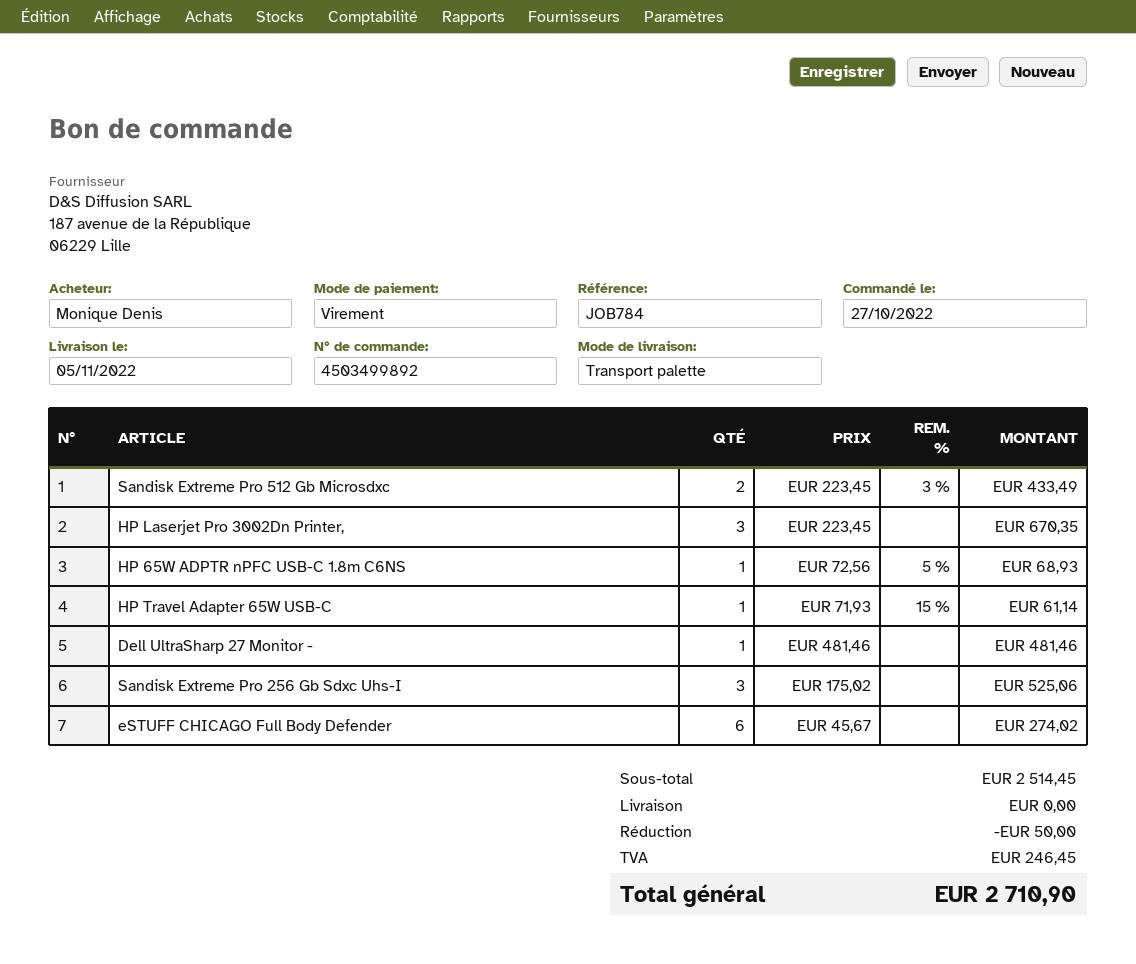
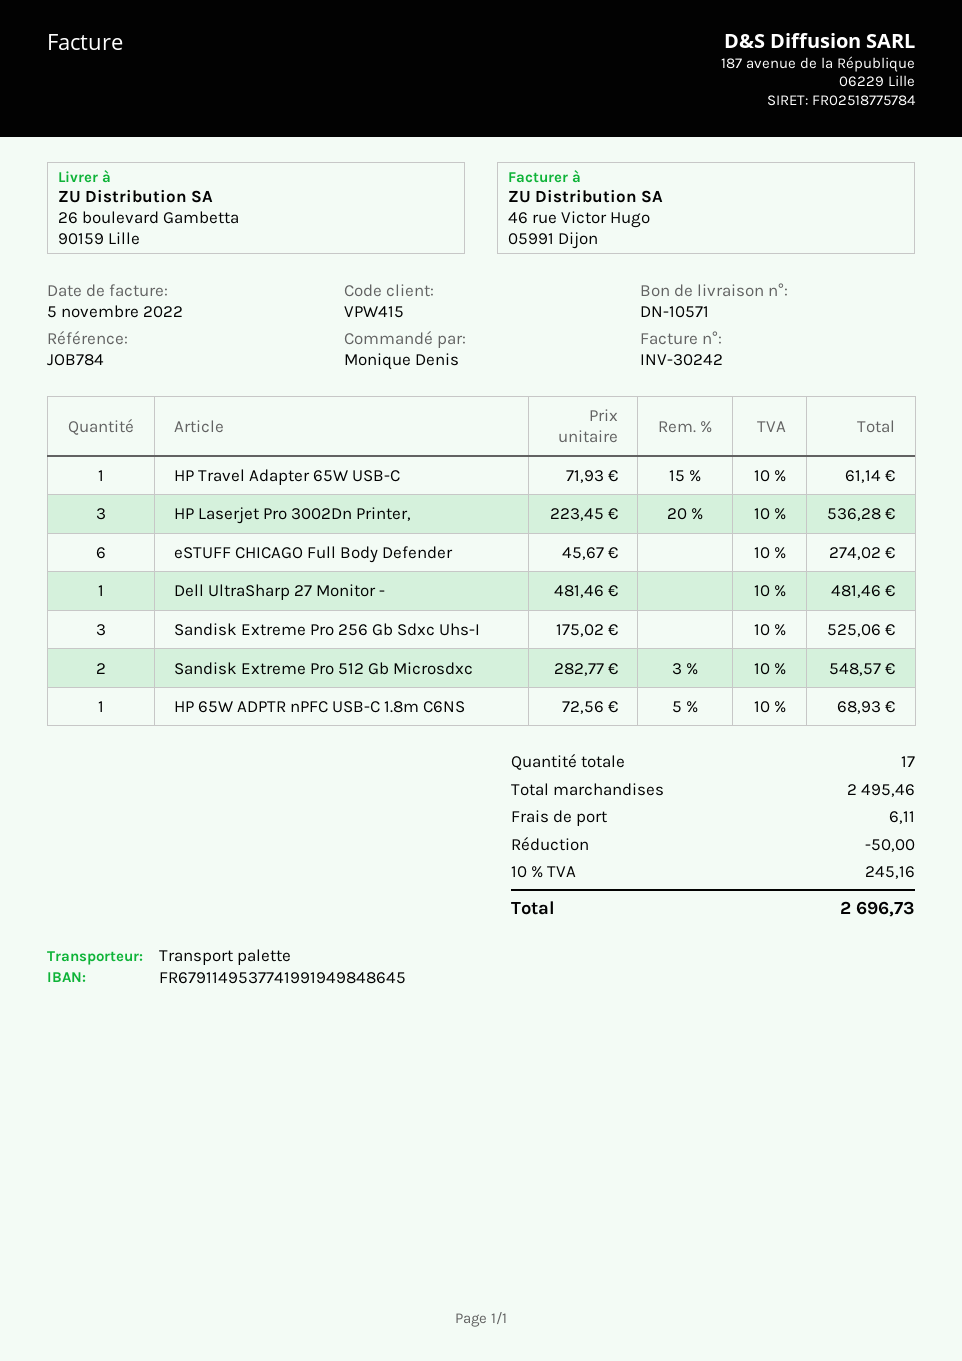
Sandisk Extreme Pro 512 Gb Microsdxc: 2 x 223.45 - 3% = 433.49 -> 2 x 282.77 - 3% = 548.57
HP Laserjet Pro 3002Dn Printer,: 3 x 223.45 = 670.35 -> 3 x 223.45 - 20% = 536.28
subtotal: 2514.45 -> 2495.46
shipping: 0.00 -> 6.11
tax: 246.45 -> 245.16
total: 2710.90 -> 2696.73

